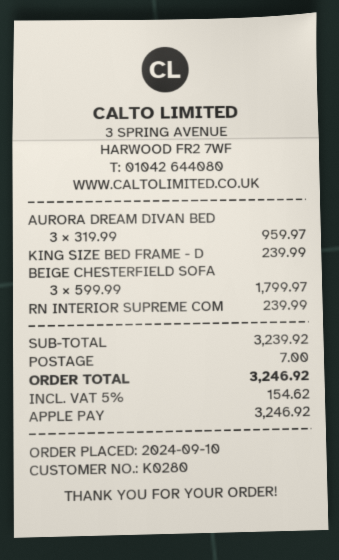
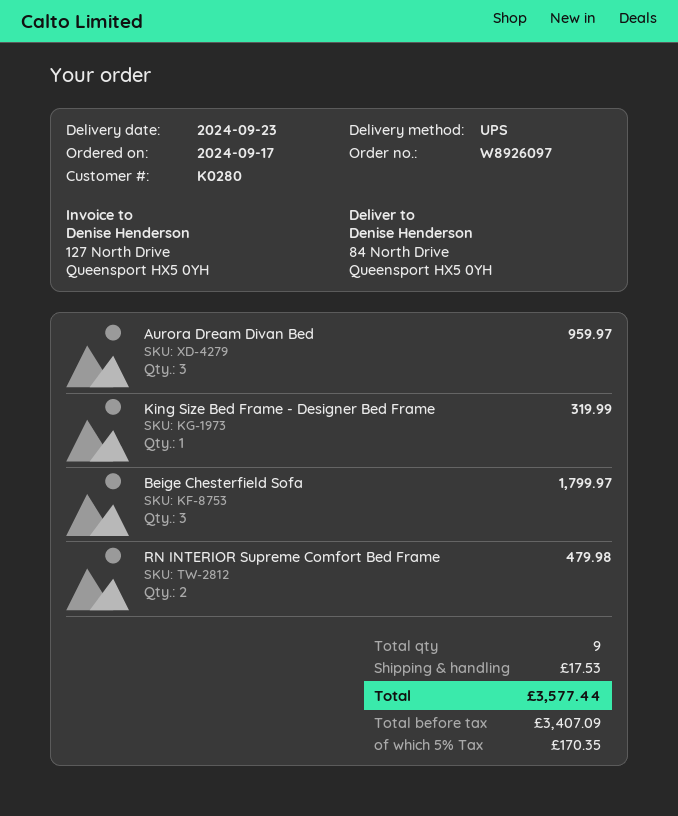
order date: 2024-09-10 -> 2024-09-17
KING SIZE BED FRAME - D: 1 for 239.99 -> 1 for 319.99
RN INTERIOR SUPREME COM: 1 for 239.99 -> 2 for 479.98
shipping: 7.00 -> 17.53
tax: 5% = 154.62 -> 5% = 170.35
total: 3246.92 -> 3577.44

